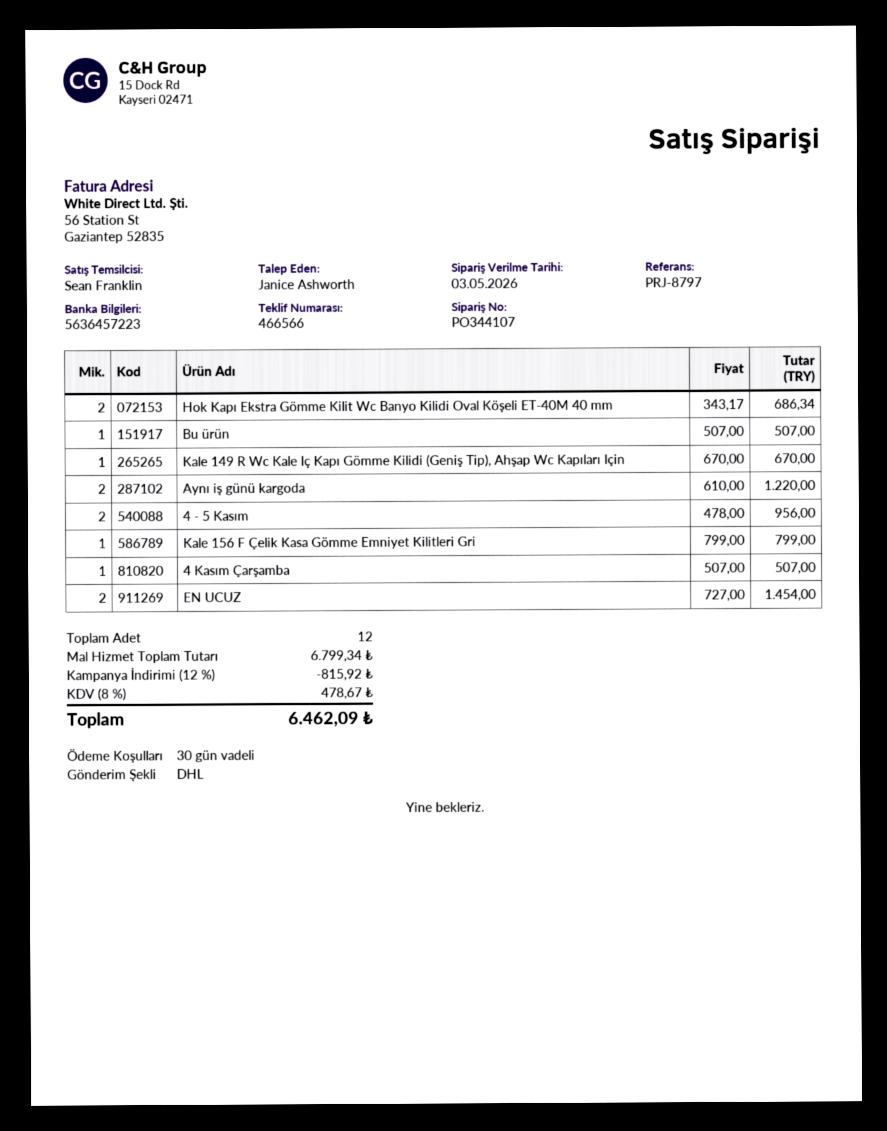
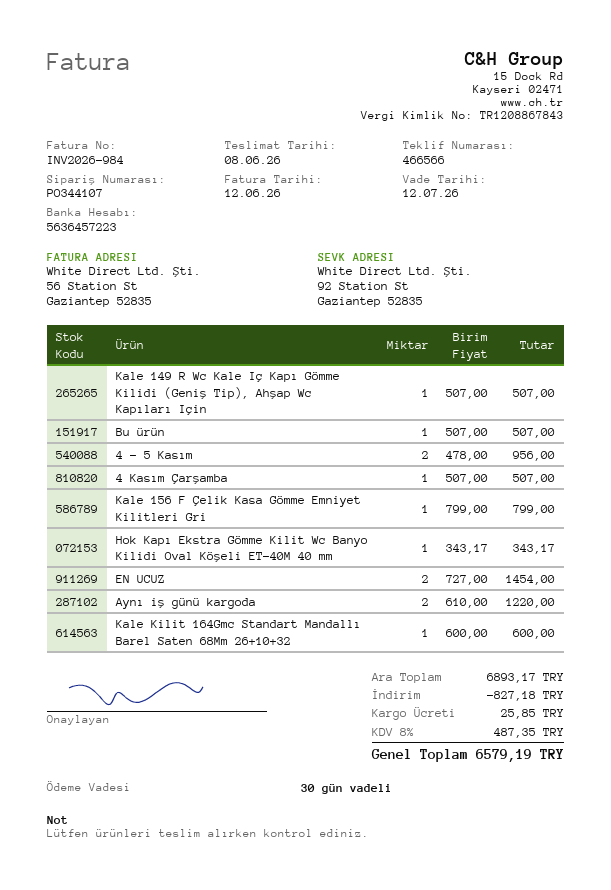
Hok Kapı Ekstra Gömme Kilit Wc Banyo Kilidi Oval Köşeli ET-40M 40 mm: 2 x 343.17 = 686.34 -> 1 x 343.17 = 343.17
Kale 149 R Wc Kale Iç Kapı Gömme Kilidi (Geniş Tip), Ahşap Wc Kapıları Için: 1 x 670.00 = 670.00 -> 1 x 507.00 = 507.00
Kale Kilit 164Gmc Standart Mandallı Barel Saten 68Mm 26+10+32: none -> 1 x 600.00 = 600.00
subtotal: 6799.34 -> 6893.17
discount: 815.92 -> 827.18
shipping: none -> 25.85
tax: 8% = 478.67 -> 8% = 487.35
total: 6462.09 -> 6579.19

